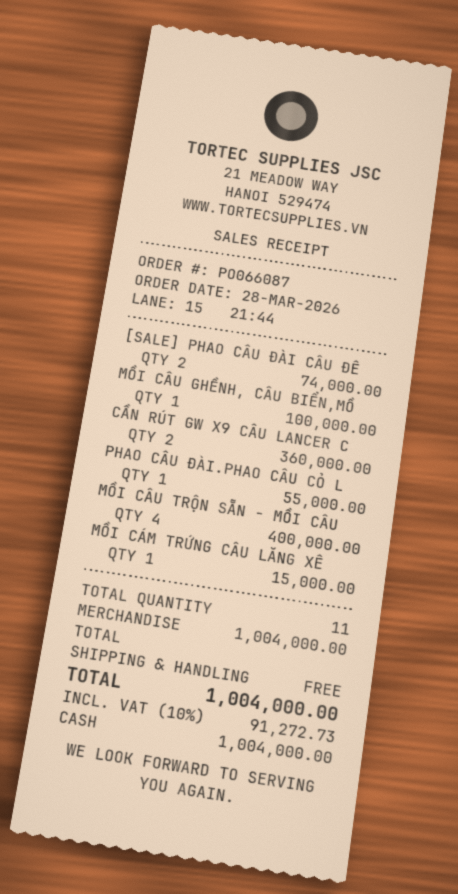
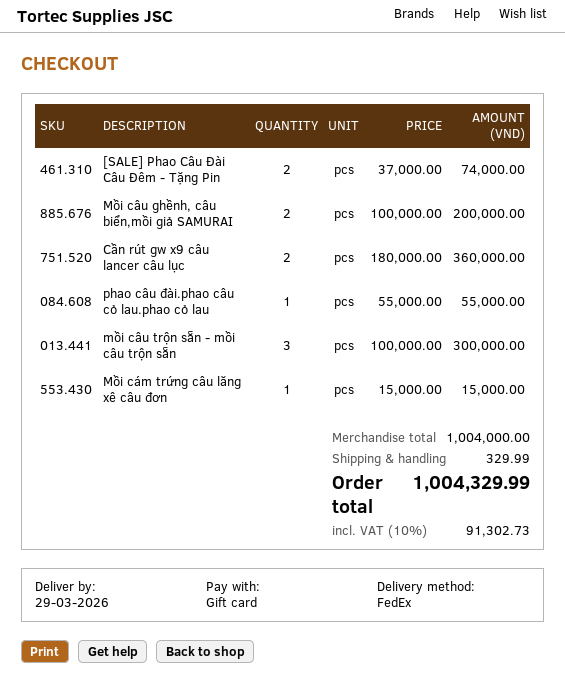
payment method: cash -> gift card
MỒI CÂU GHỀNH, CÂU BIỂN,MỒ: 1 for 100000.00 -> 2 for 200000.00
MỒI CÂU TRỘN SẴN - MỒI CÂU: 4 for 400000.00 -> 3 for 300000.00
shipping: 0.00 -> 329.99
tax: 10% = 91272.73 -> 10% = 91302.73
total: 1004000.00 -> 1004329.99

